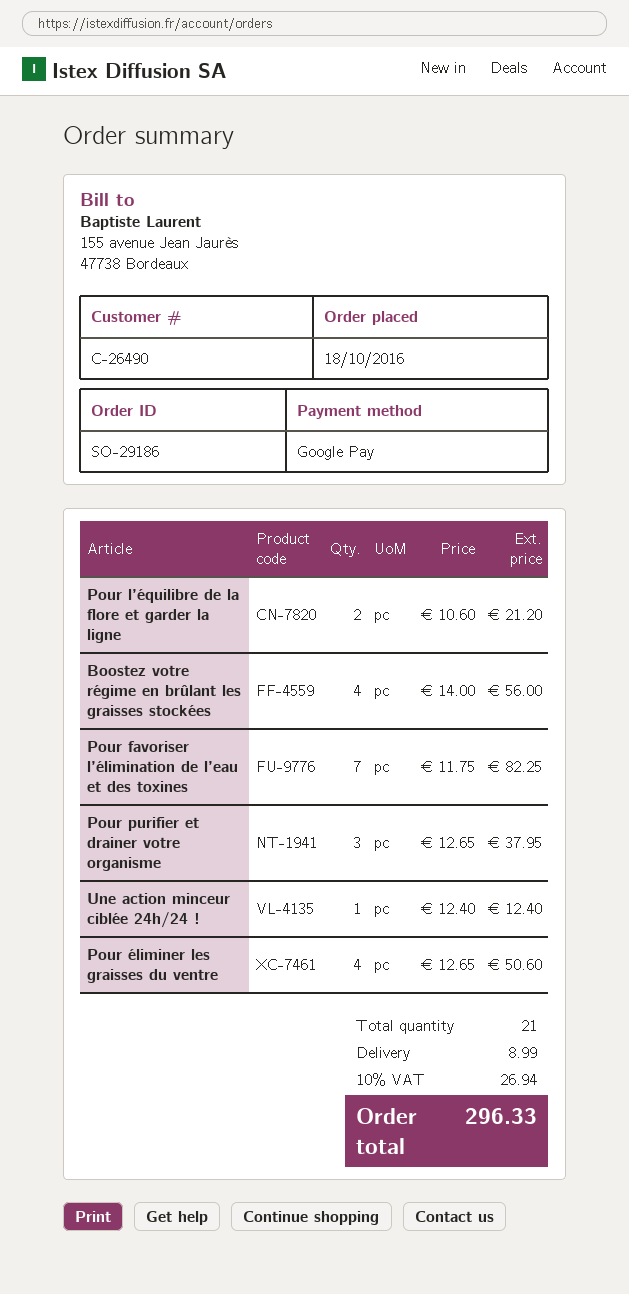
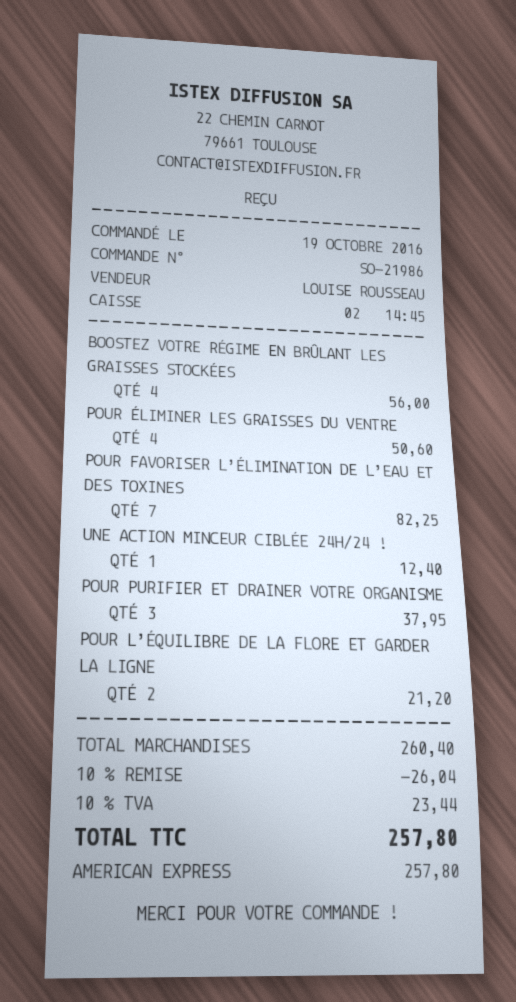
order number: SO-29186 -> SO-21986
order date: 2016-10-18 -> 2016-10-19
payment method: Google Pay -> American Express
discount: none -> 10% = 26.04
shipping: 8.99 -> none
tax: 10% = 26.94 -> 10% = 23.44
total: 296.33 -> 257.80

